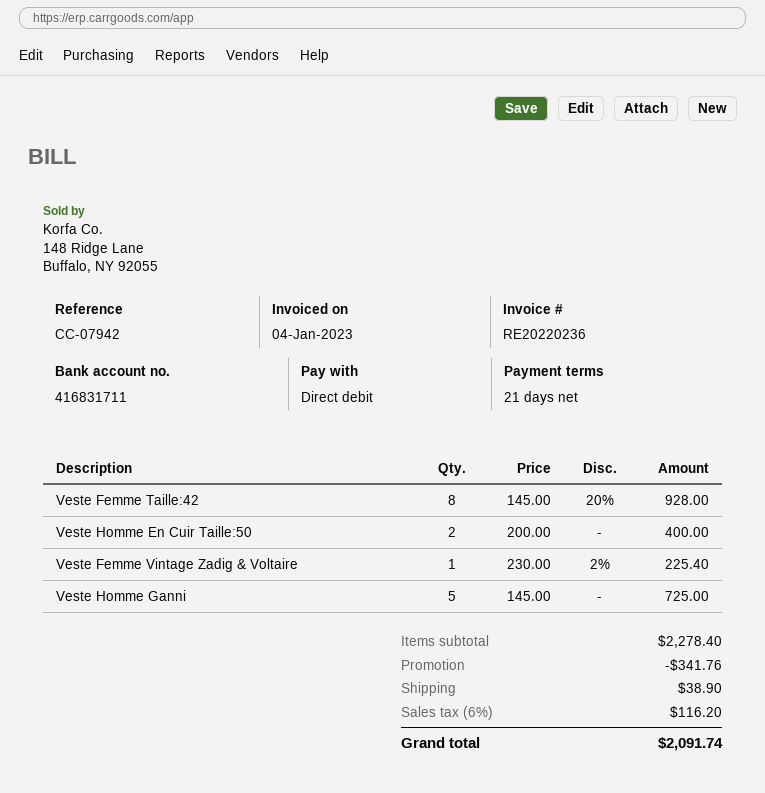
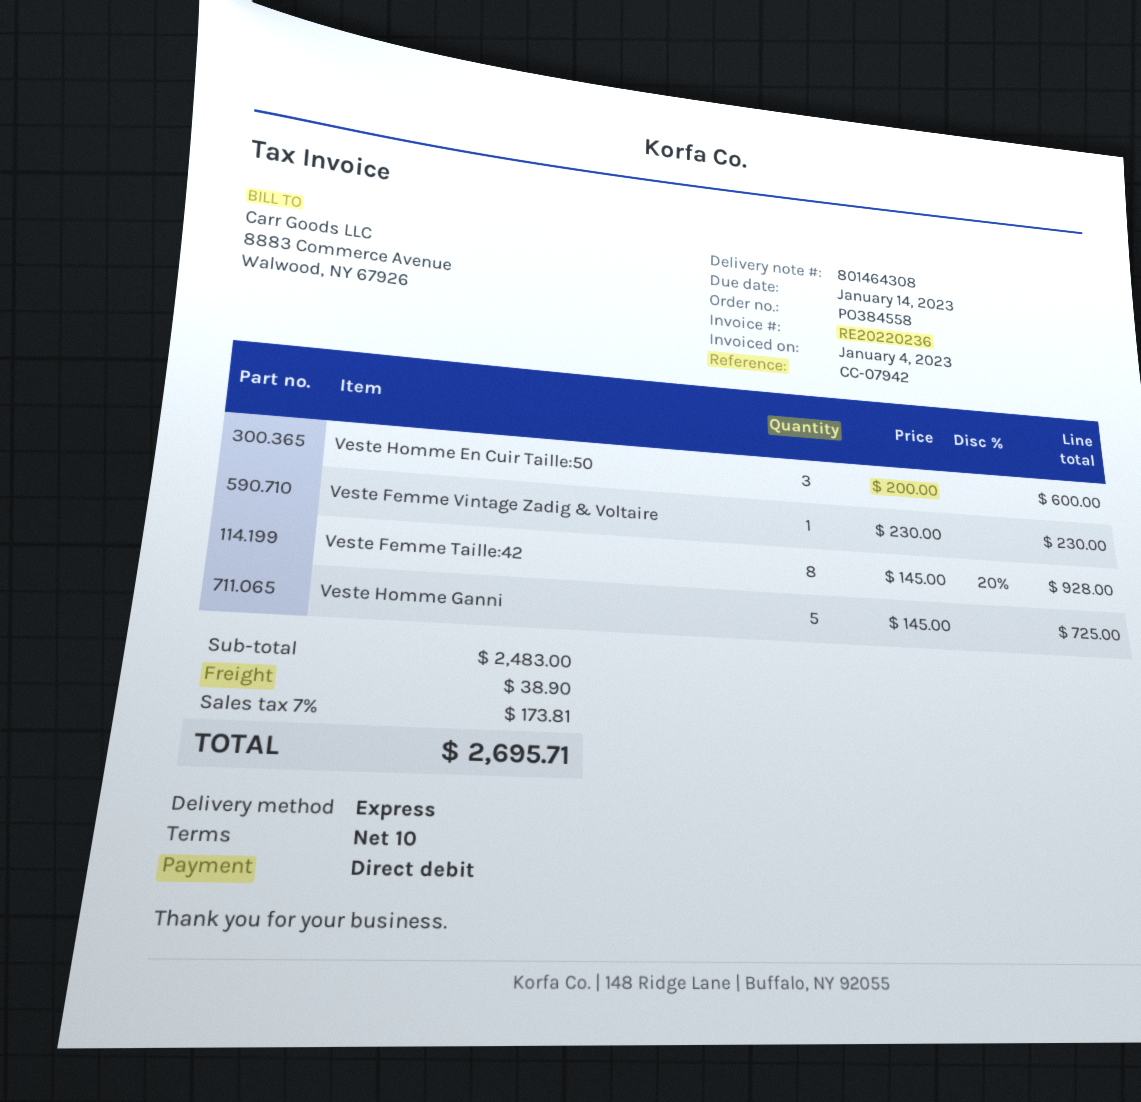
payment terms: 21 days -> 10 days
Veste Homme En Cuir Taille:50: 2 x 200.00 = 400.00 -> 3 x 200.00 = 600.00
Veste Femme Vintage Zadig & Voltaire: 1 x 230.00 - 2% = 225.40 -> 1 x 230.00 = 230.00
subtotal: 2278.40 -> 2483.00
discount: 341.76 -> none
tax: 6% = 116.20 -> 7% = 173.81
total: 2091.74 -> 2695.71

